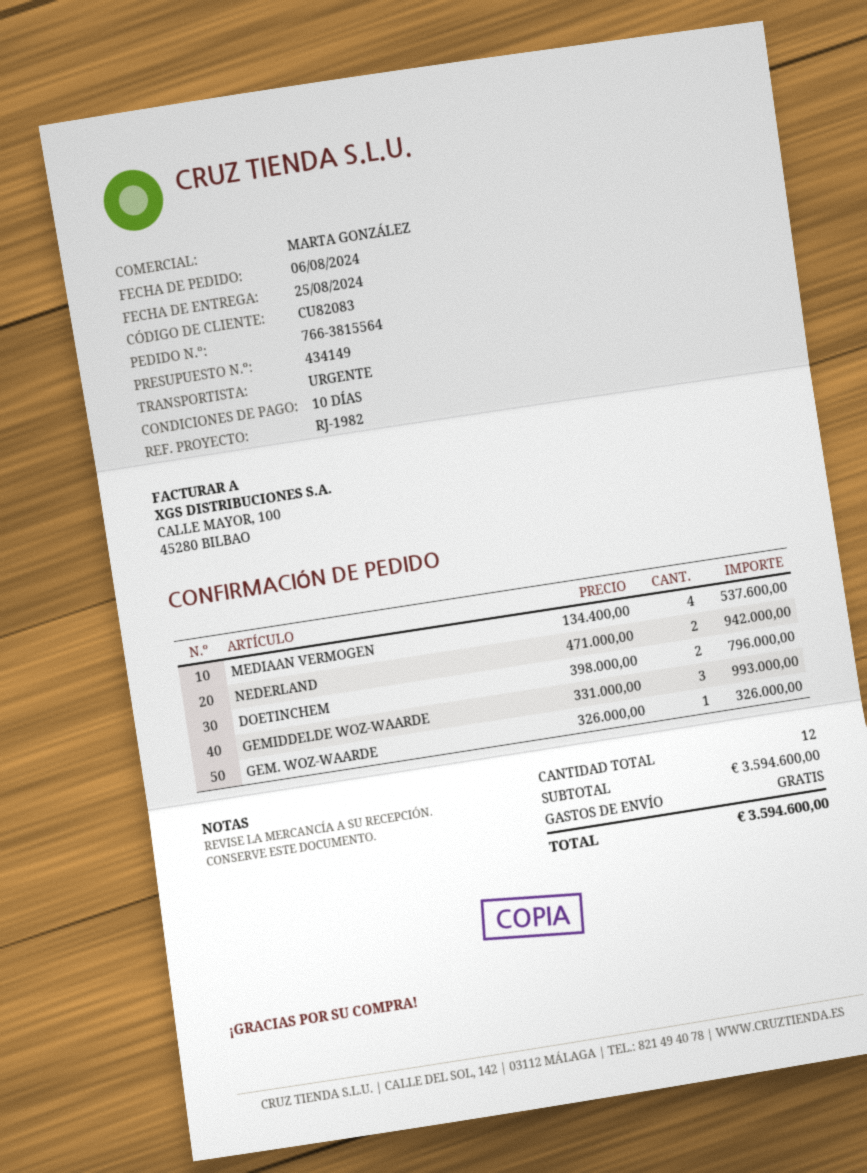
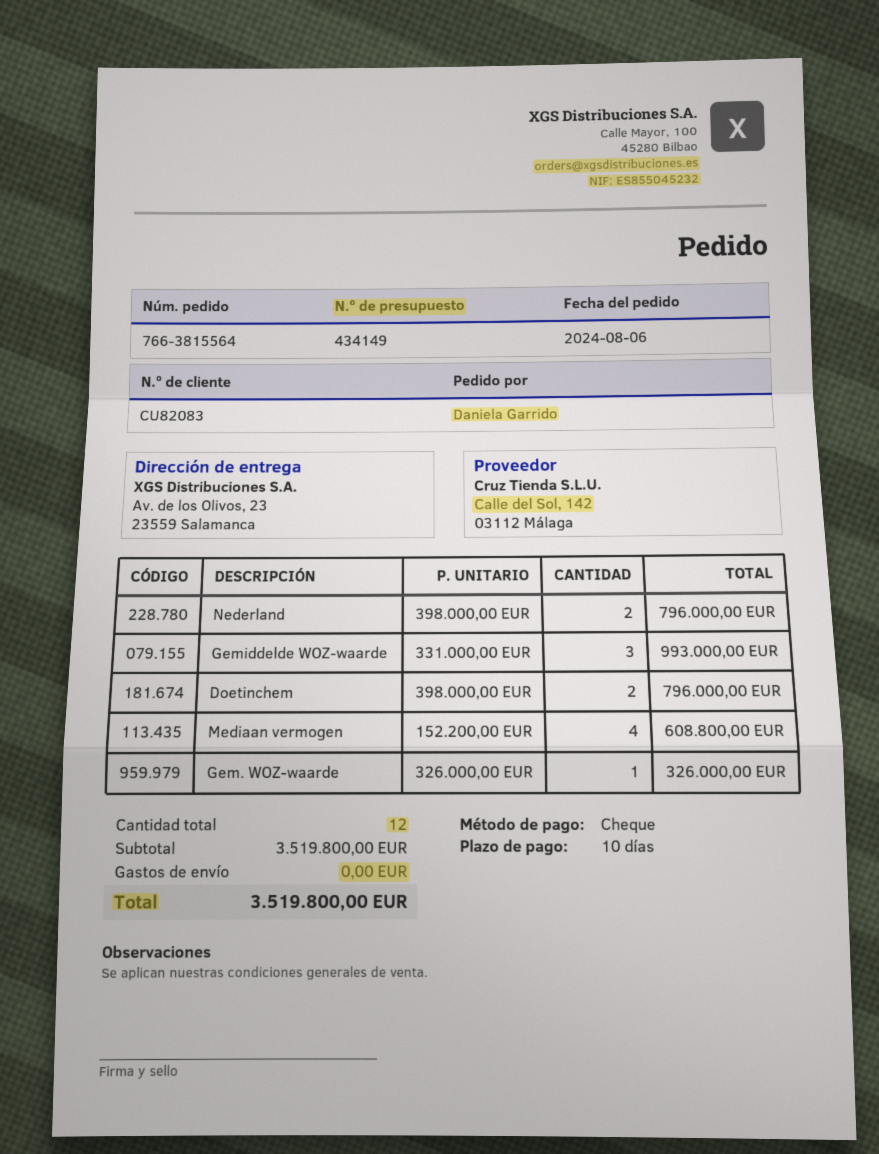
MEDIAAN VERMOGEN: 4 x 134400.00 = 537600.00 -> 4 x 152200.00 = 608800.00
NEDERLAND: 2 x 471000.00 = 942000.00 -> 2 x 398000.00 = 796000.00
subtotal: 3594600.00 -> 3519800.00
total: 3594600.00 -> 3519800.00

